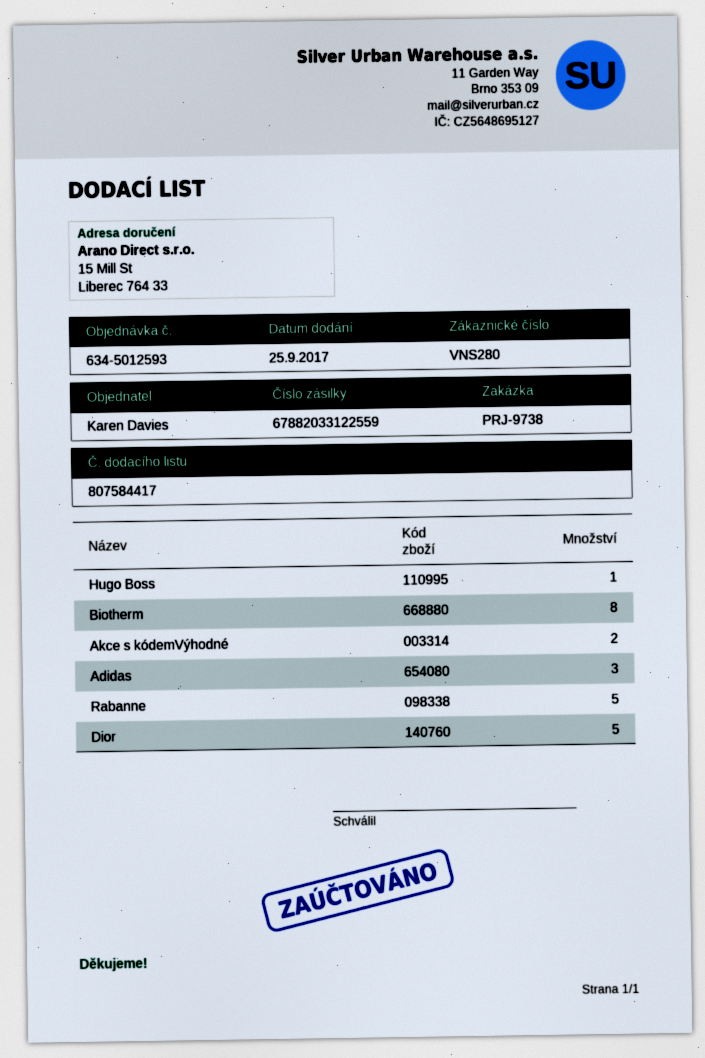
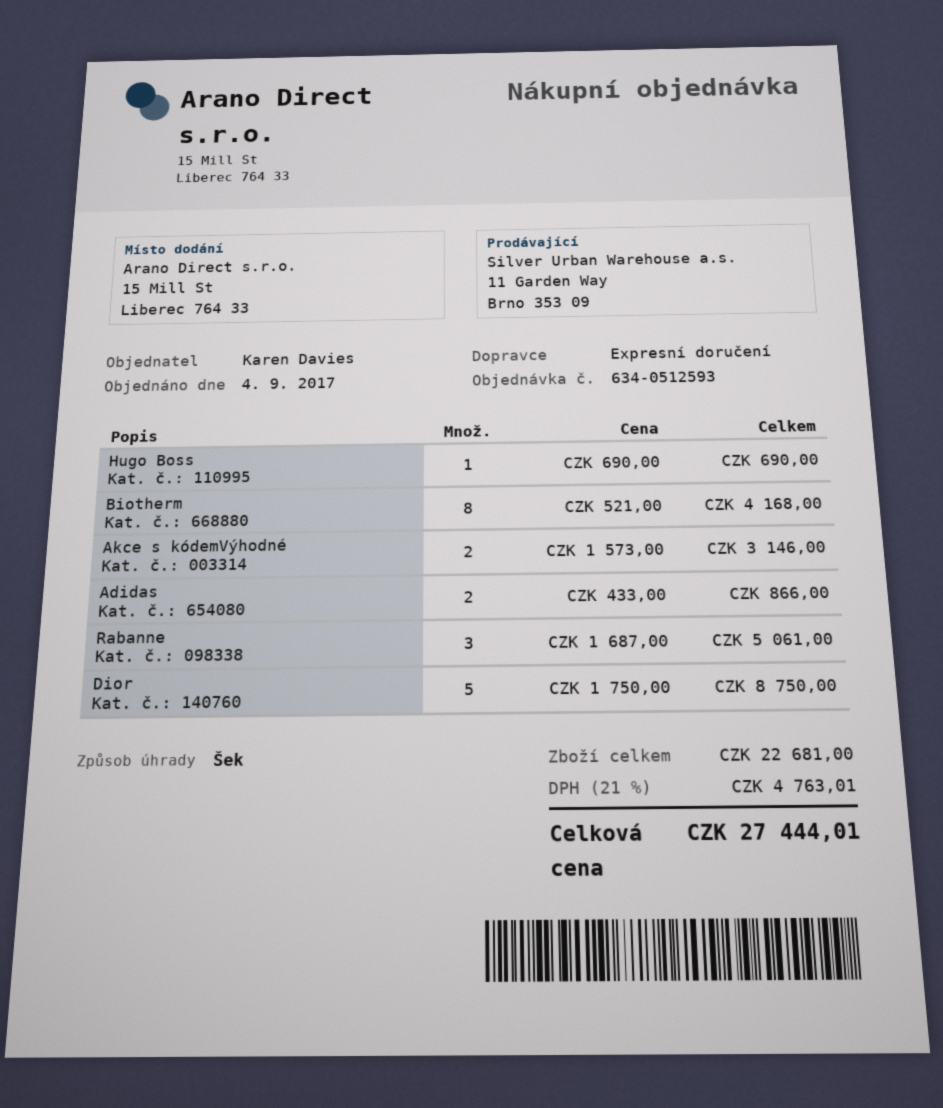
order number: 634-5012593 -> 634-0512593
Adidas: 3 -> 2
Rabanne: 5 -> 3

